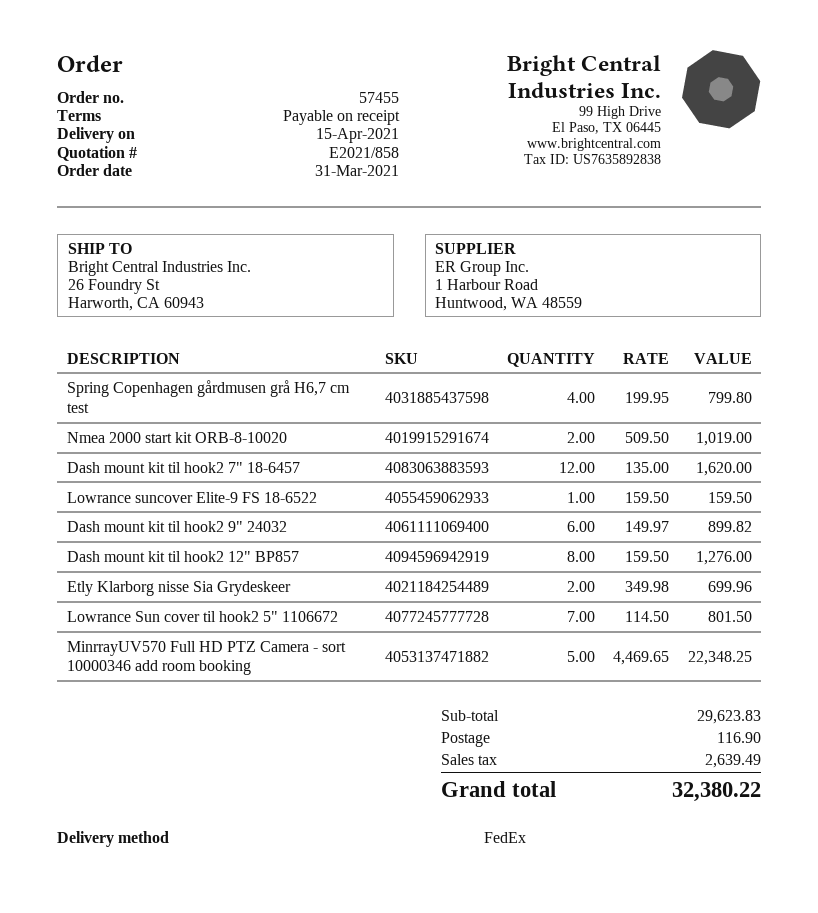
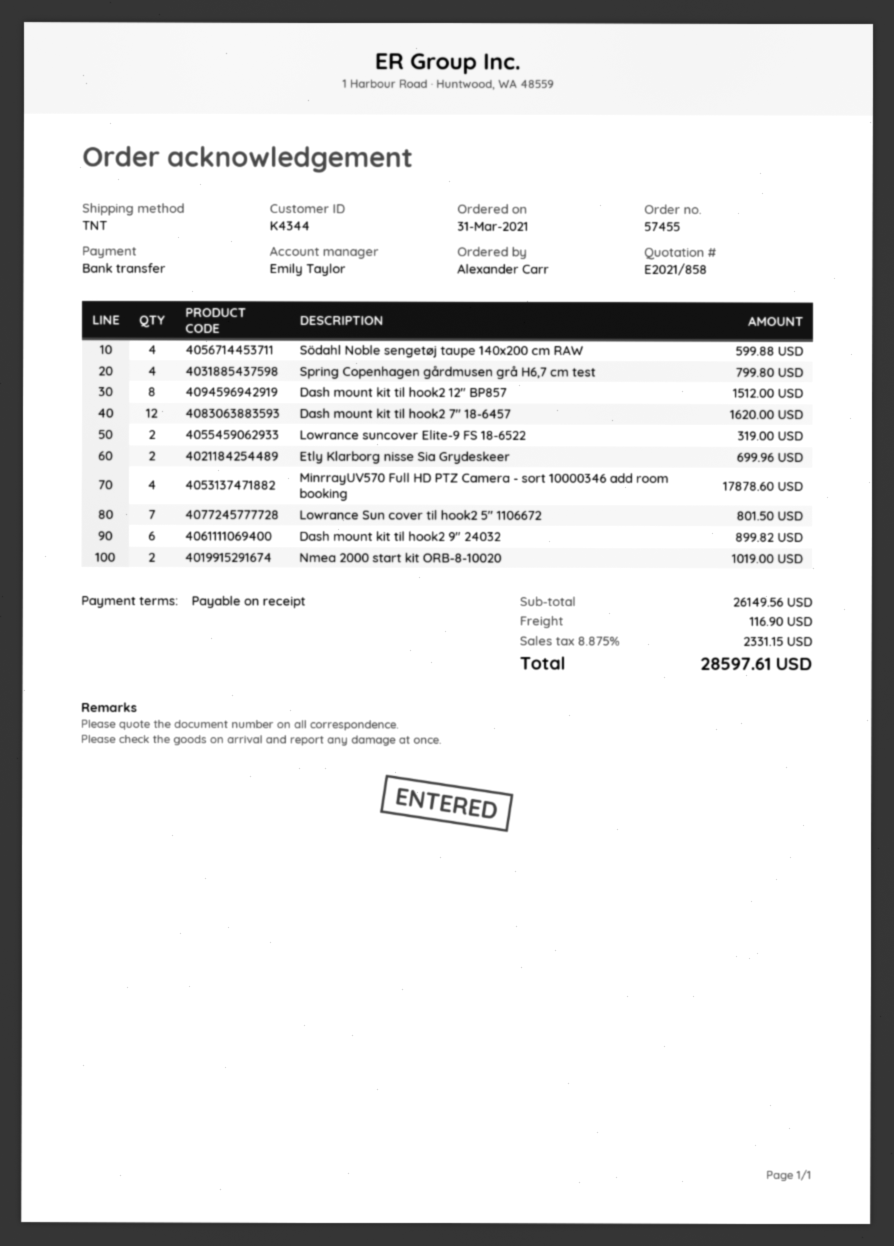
shipping method: FedEx -> TNT
Lowrance suncover Elite-9 FS 18-6522: 1 for 159.50 -> 2 for 319.00
Dash mount kit til hook2 12" BP857: 8 for 1276.00 -> 8 for 1512.00
MinrrayUV570 Full HD PTZ Camera - sort 10000346 add room booking: 5 for 22348.25 -> 4 for 17878.60
Södahl Noble sengetøj taupe 140x200 cm RAW: none -> 4 for 599.88
subtotal: 29623.83 -> 26149.56
tax: 2639.49 -> 2331.15
total: 32380.22 -> 28597.61

